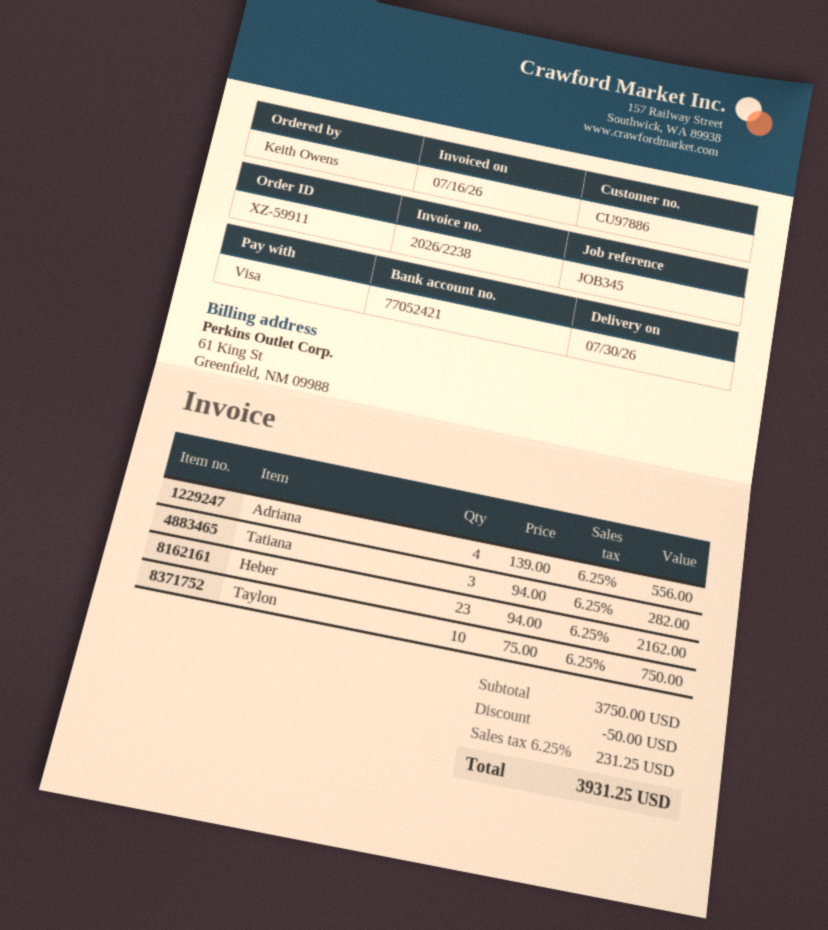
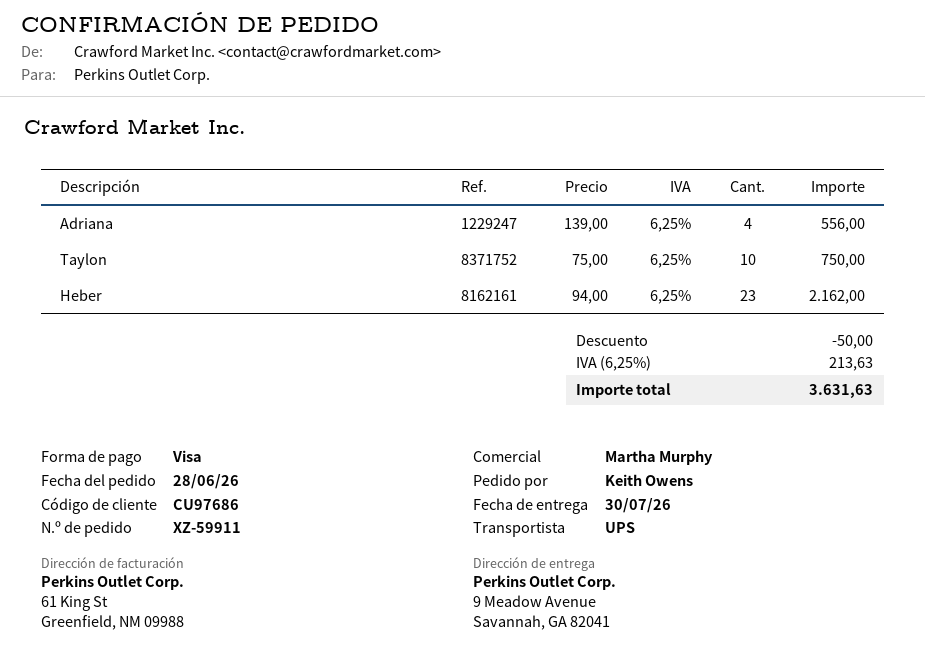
customer number: CU97886 -> CU97686
Tatiana: 3 x 94.00 = 282.00 -> none
tax: 6.25% = 231.25 -> 6.25% = 213.63
total: 3931.25 -> 3631.63

